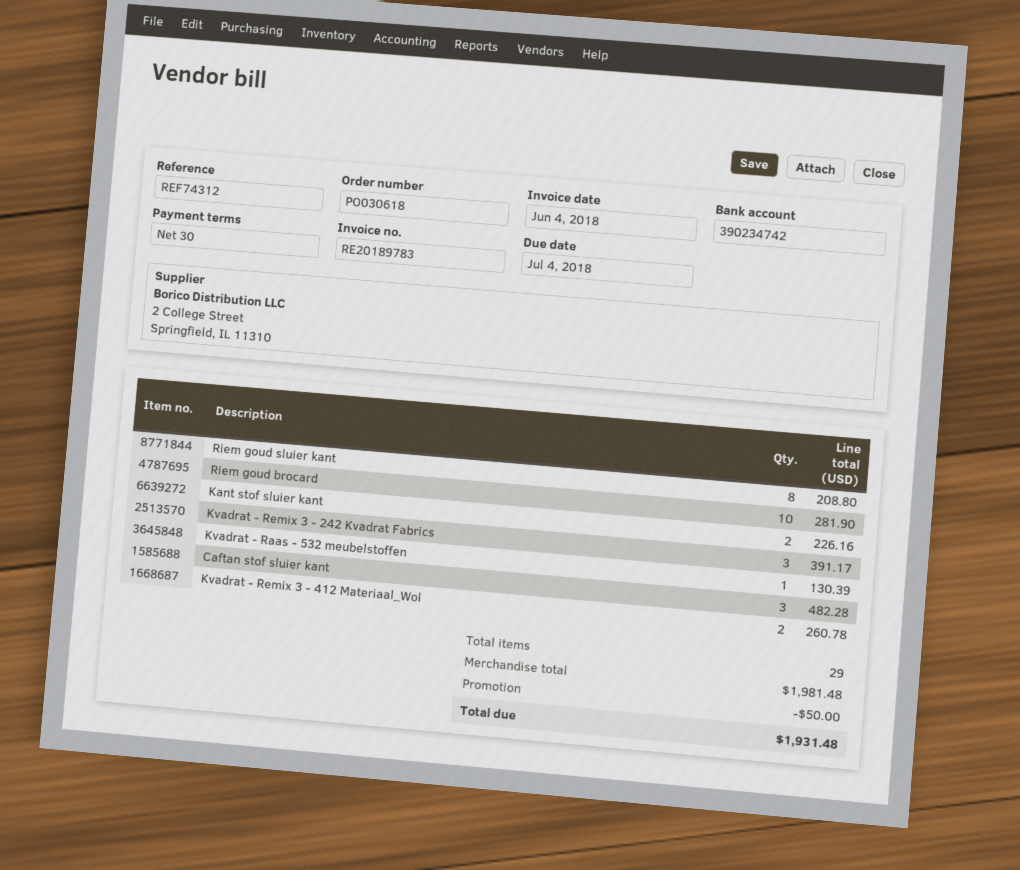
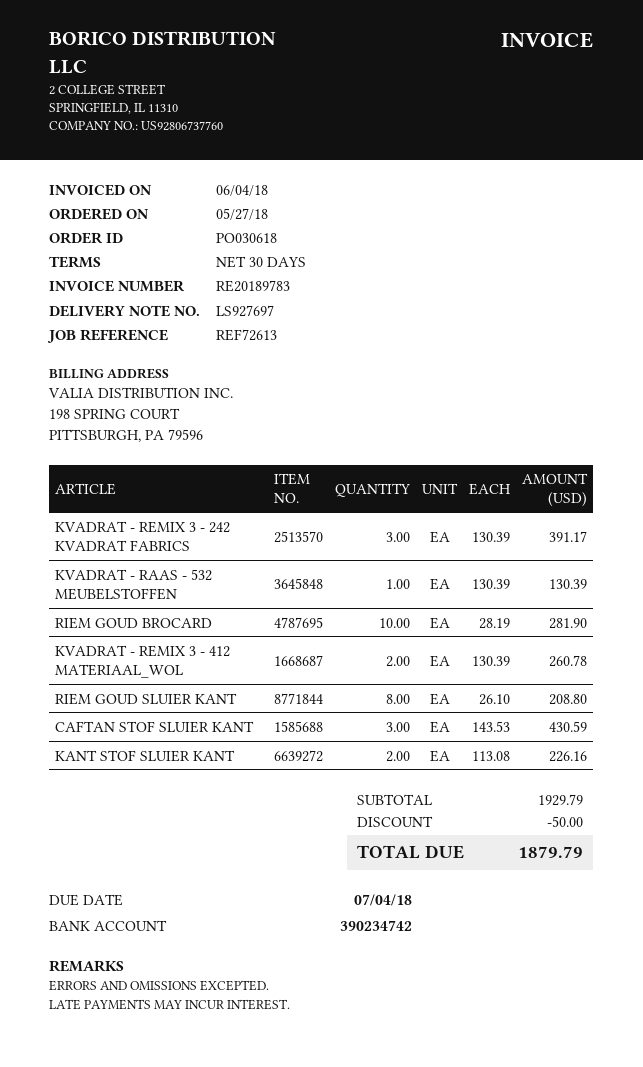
reference: REF74312 -> REF72613
Caftan stof sluier kant: 3 for 482.28 -> 3 for 430.59
subtotal: 1981.48 -> 1929.79
total: 1931.48 -> 1879.79

